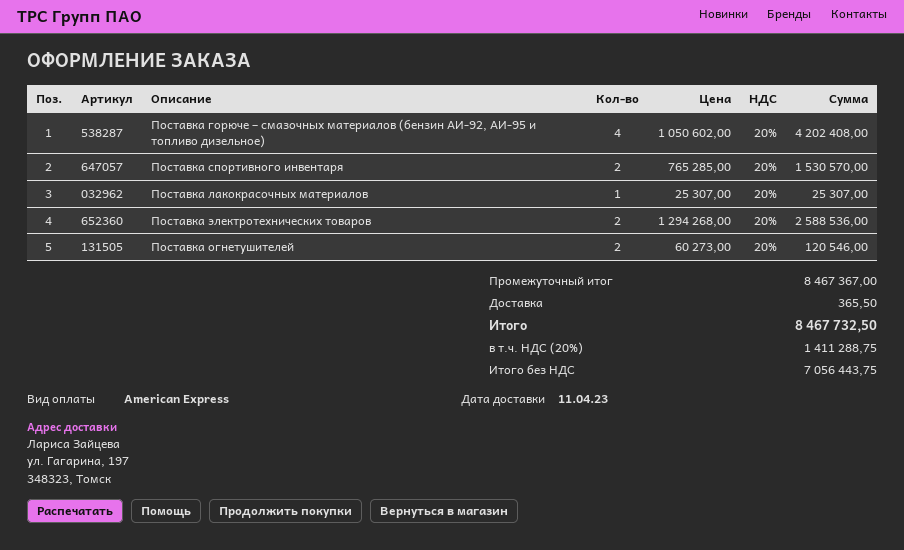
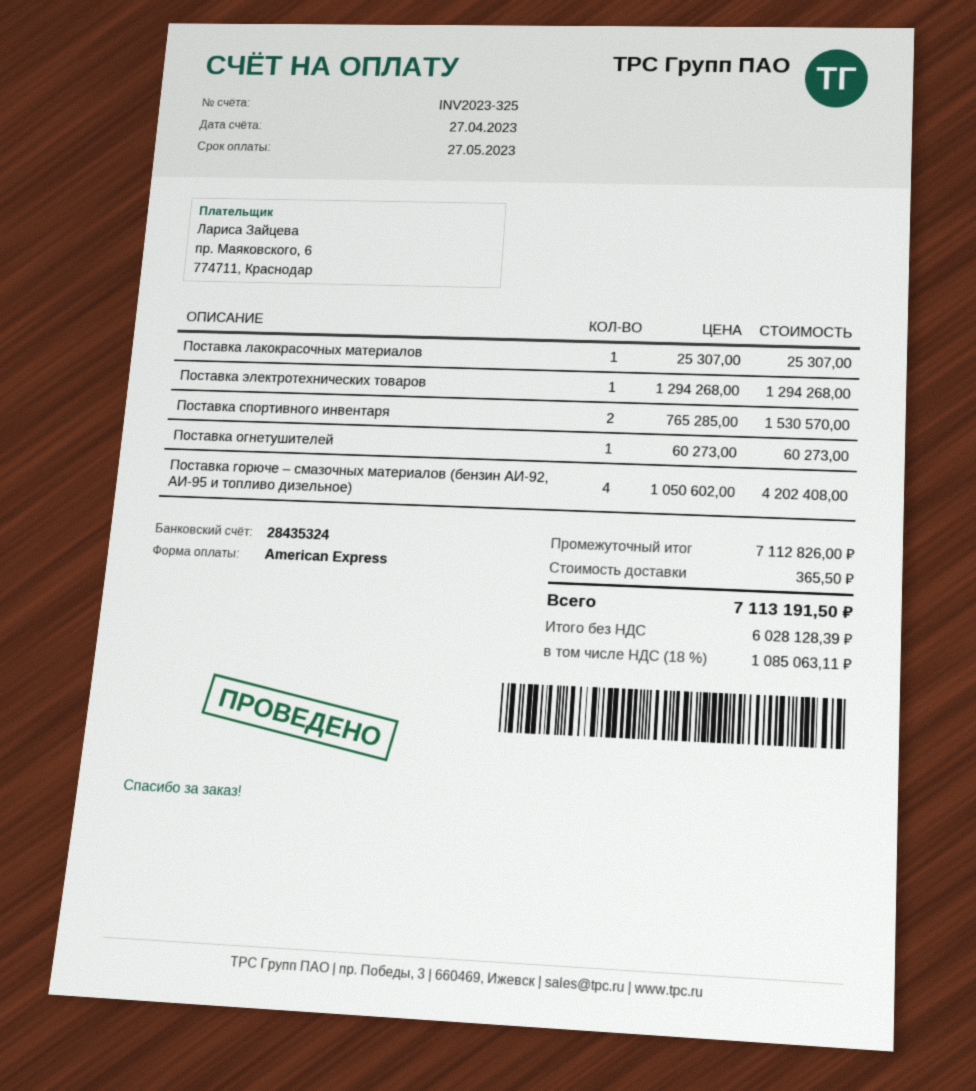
Поставка электротехнических товаров: 2 x 1294268.00 = 2588536.00 -> 1 x 1294268.00 = 1294268.00
Поставка огнетушителей: 2 x 60273.00 = 120546.00 -> 1 x 60273.00 = 60273.00
subtotal: 8467367.00 -> 7112826.00
net: 7056443.75 -> 6028128.39
tax: 20% = 1411288.75 -> 18% = 1085063.11
total: 8467732.50 -> 7113191.50

